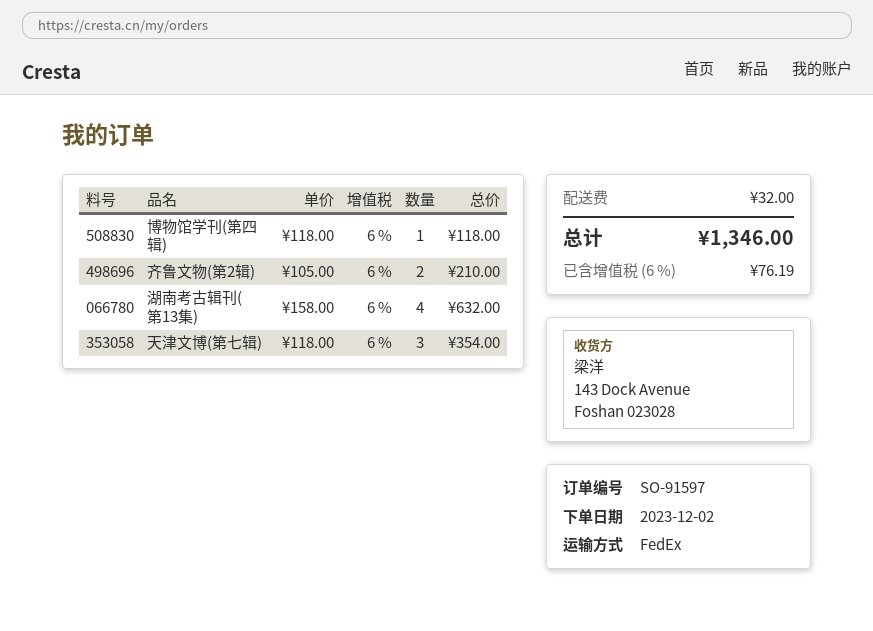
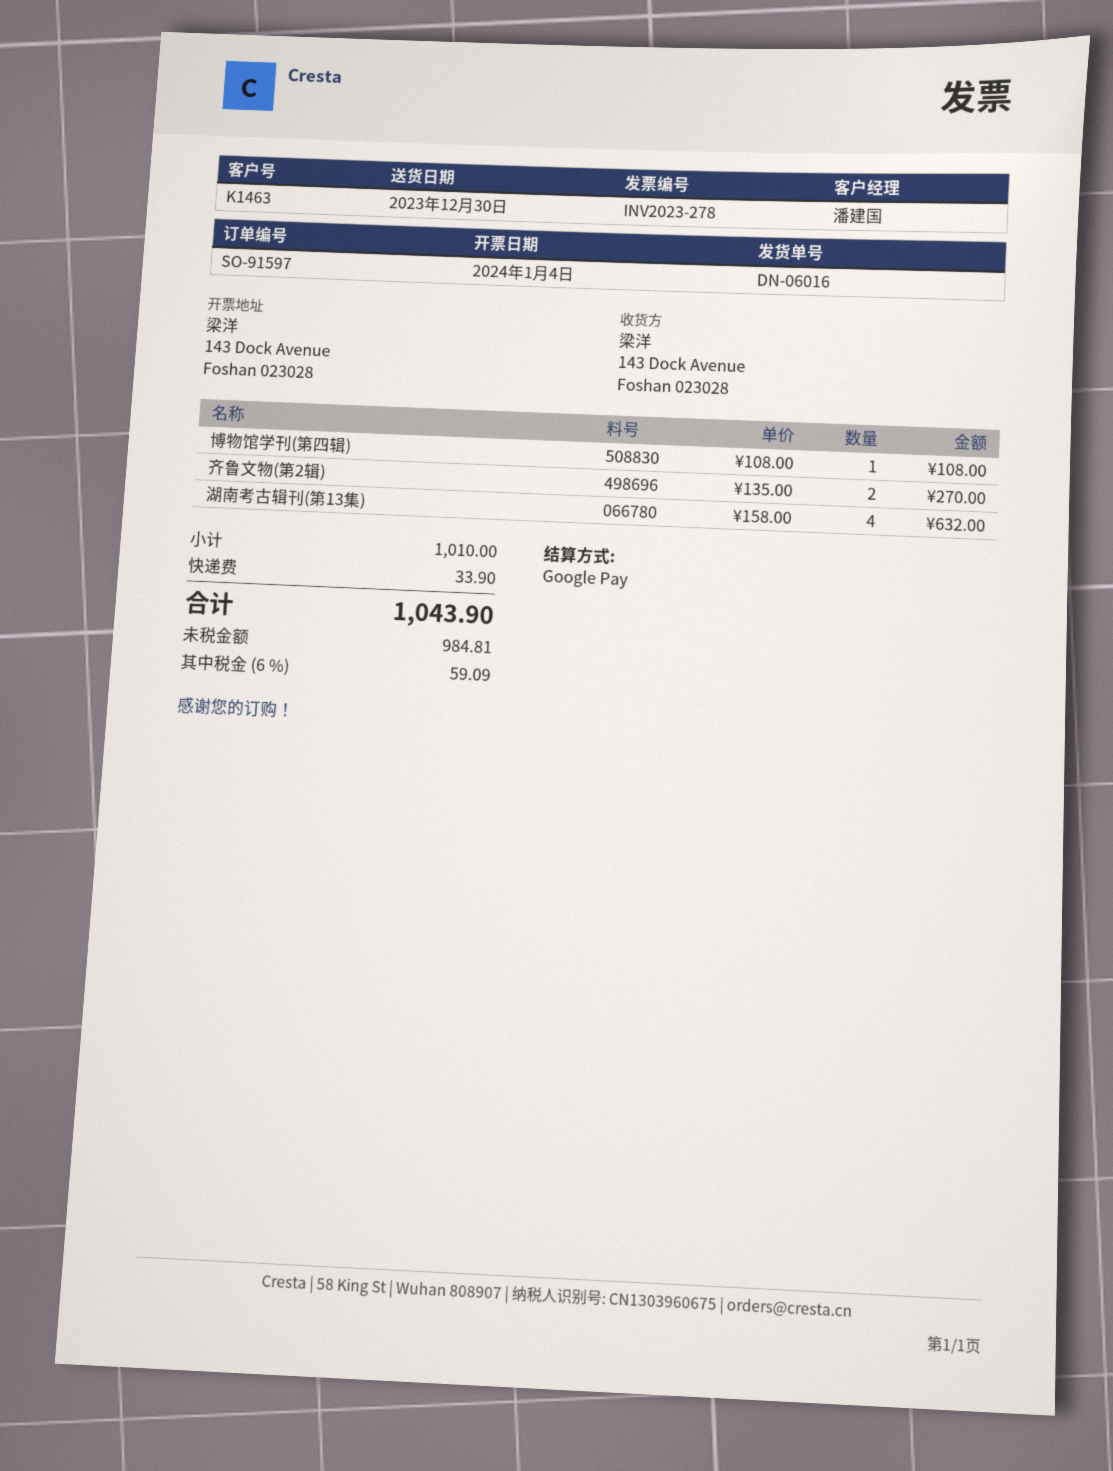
博物馆学刊(第四辑): 1 x 118.00 = 118.00 -> 1 x 108.00 = 108.00
齐鲁文物(第2辑): 2 x 105.00 = 210.00 -> 2 x 135.00 = 270.00
天津文博(第七辑): 3 x 118.00 = 354.00 -> none
shipping: 32.00 -> 33.90
tax: 6% = 76.19 -> 6% = 59.09
total: 1346.00 -> 1043.90

